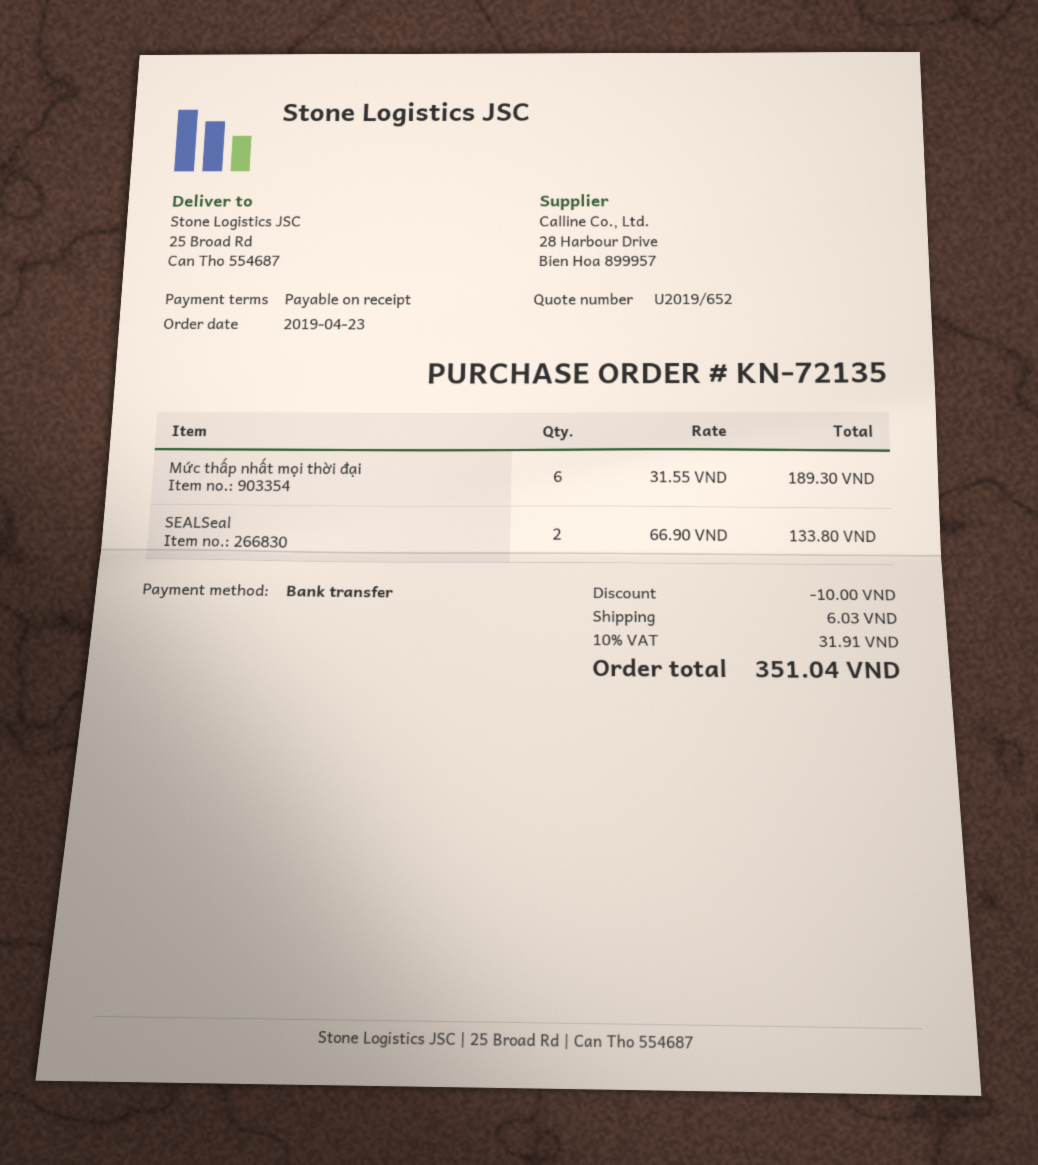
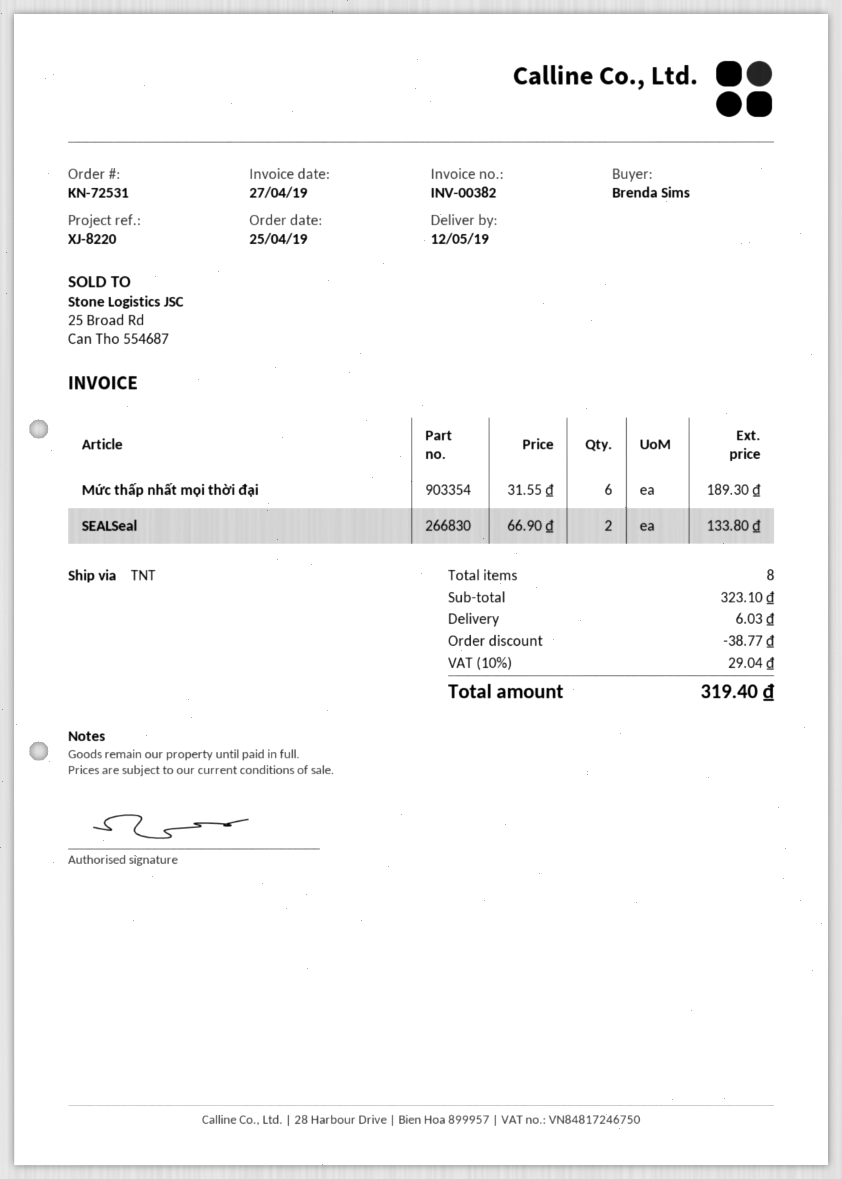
order number: KN-72135 -> KN-72531
order date: 2019-04-23 -> 2019-04-25
discount: 10.00 -> 38.77
tax: 10% = 31.91 -> 10% = 29.04
total: 351.04 -> 319.40

